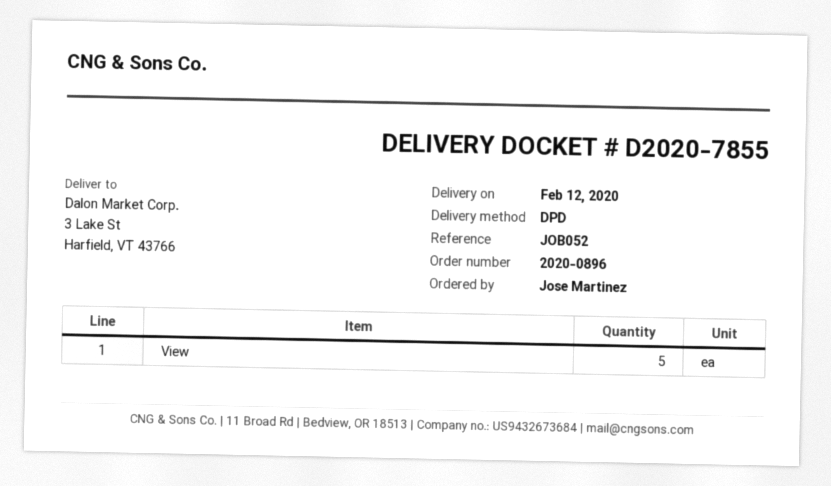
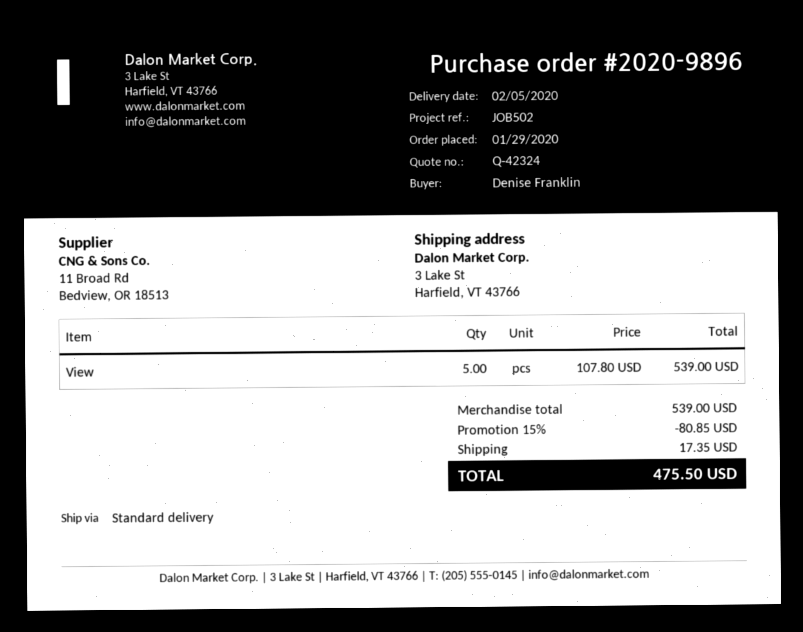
order number: 2020-0896 -> 2020-9896
delivery date: 2020-02-12 -> 2020-02-05
reference: JOB052 -> JOB502
ordered by: Jose Martinez -> Denise Franklin
shipping method: DPD -> standard

